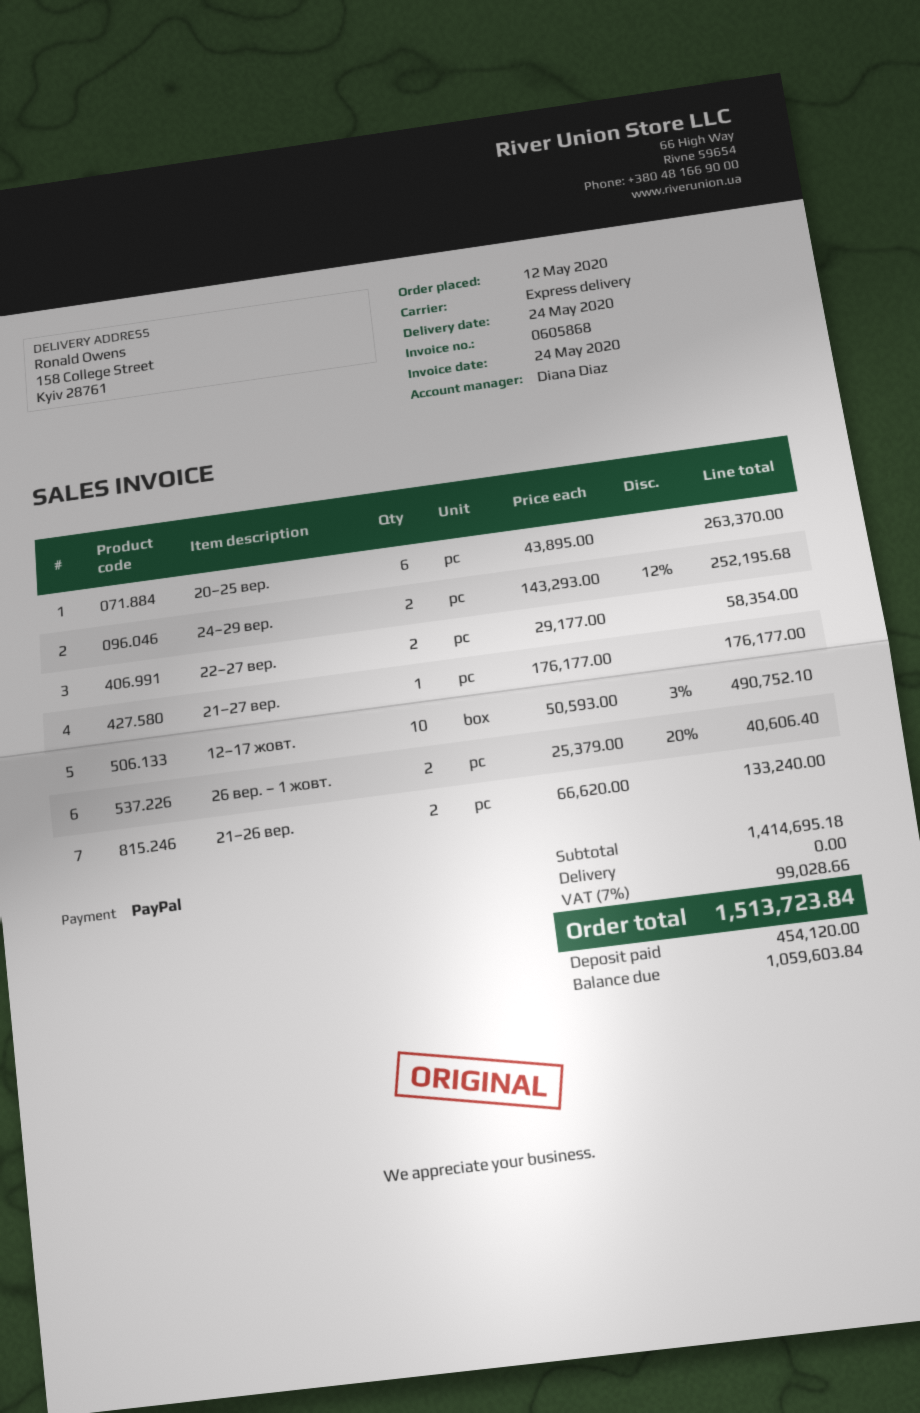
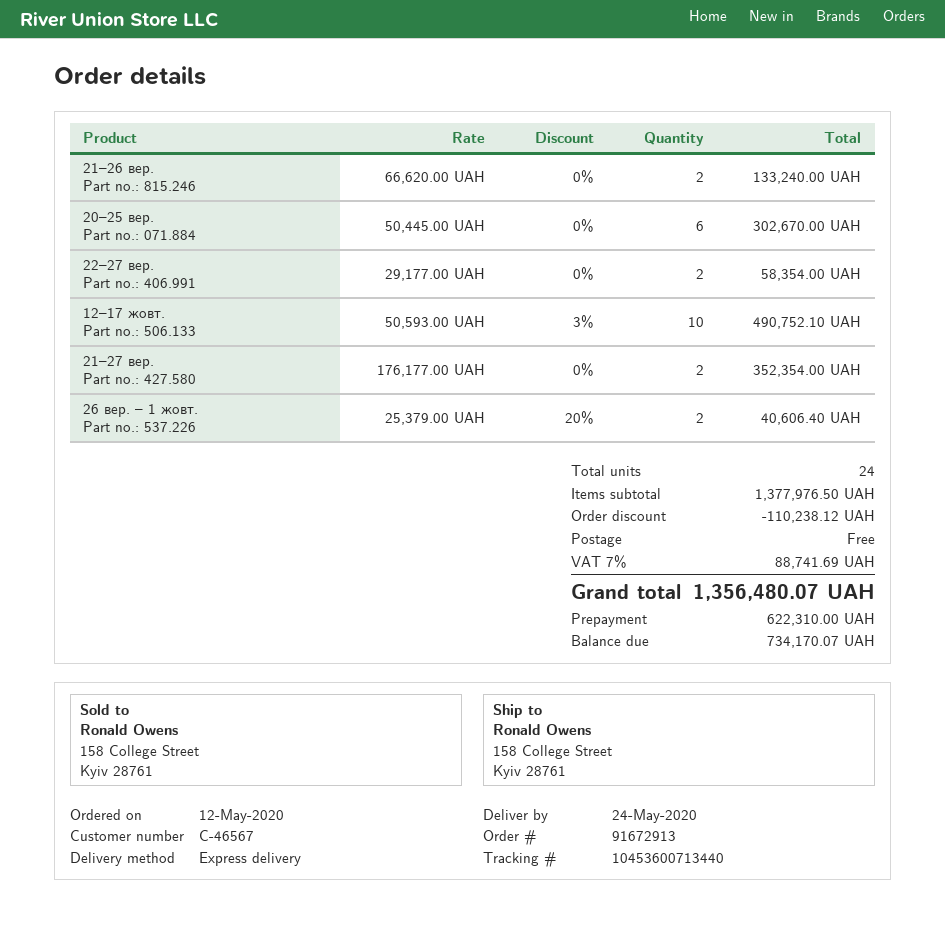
20–25 вер.: 6 x 43895.00 = 263370.00 -> 6 x 50445.00 = 302670.00
24–29 вер.: 2 x 143293.00 - 12% = 252195.68 -> none
21–27 вер.: 1 x 176177.00 = 176177.00 -> 2 x 176177.00 = 352354.00
subtotal: 1414695.18 -> 1377976.50
discount: none -> 110238.12
tax: 7% = 99028.66 -> 7% = 88741.69
total: 1513723.84 -> 1356480.07
deposit: 454120.00 -> 622310.00
balance: 1059603.84 -> 734170.07

